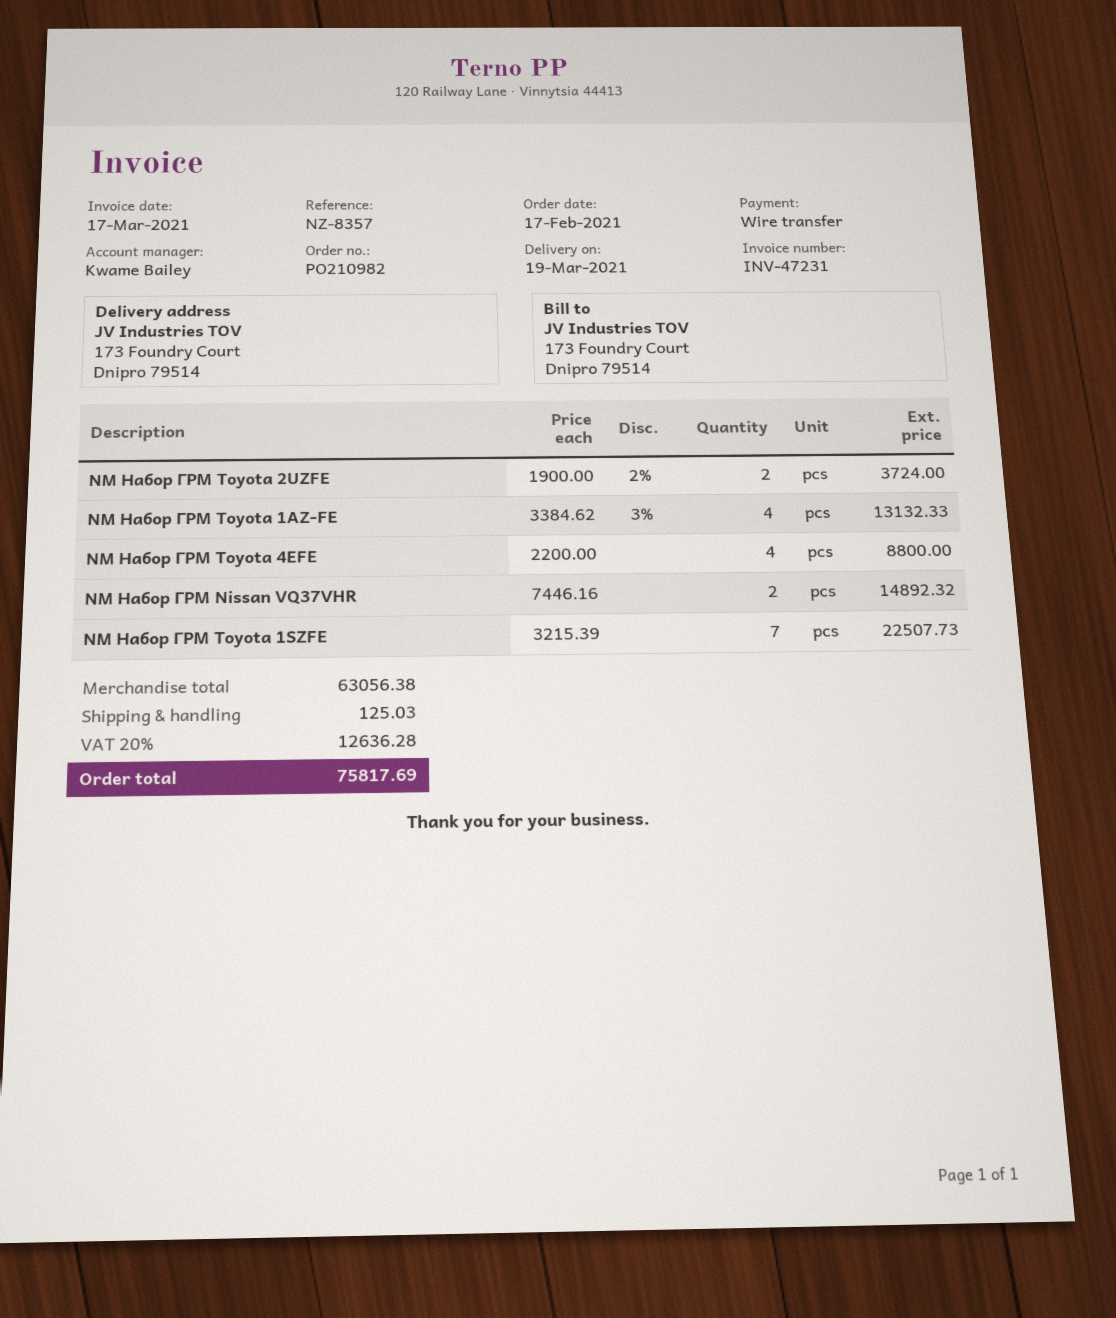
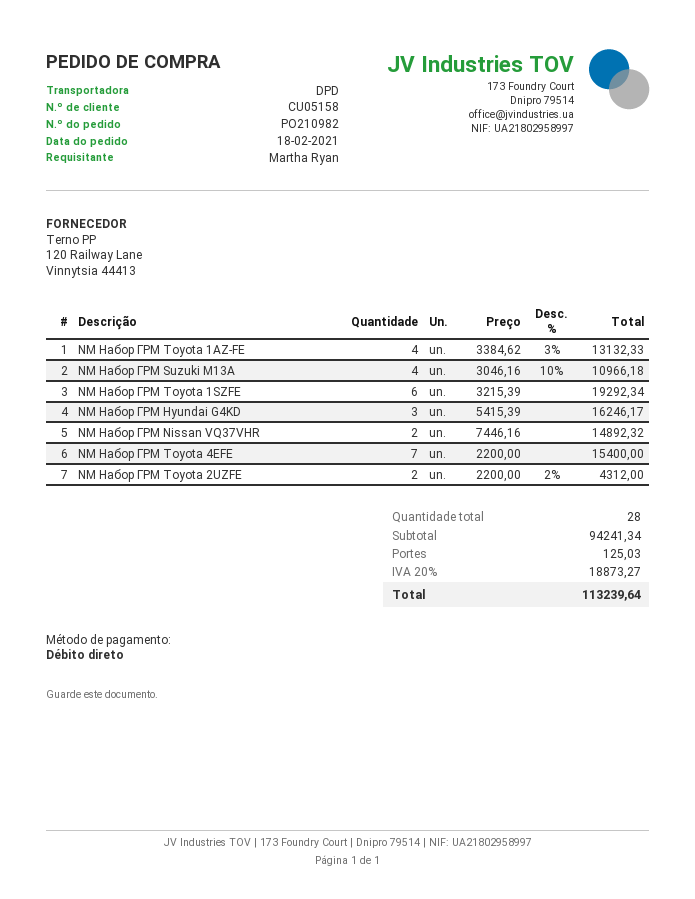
order date: 2021-02-17 -> 2021-02-18
payment method: bank transfer -> direct debit
NM Набор ГРМ Toyota 2UZFE: 2 x 1900.00 - 2% = 3724.00 -> 2 x 2200.00 - 2% = 4312.00
NM Набор ГРМ Toyota 4EFE: 4 x 2200.00 = 8800.00 -> 7 x 2200.00 = 15400.00
NM Набор ГРМ Toyota 1SZFE: 7 x 3215.39 = 22507.73 -> 6 x 3215.39 = 19292.34
NM Набор ГРМ Suzuki M13A: none -> 4 x 3046.16 - 10% = 10966.18
NM Набор ГРМ Hyundai G4KD: none -> 3 x 5415.39 = 16246.17
subtotal: 63056.38 -> 94241.34
tax: 20% = 12636.28 -> 20% = 18873.27
total: 75817.69 -> 113239.64

